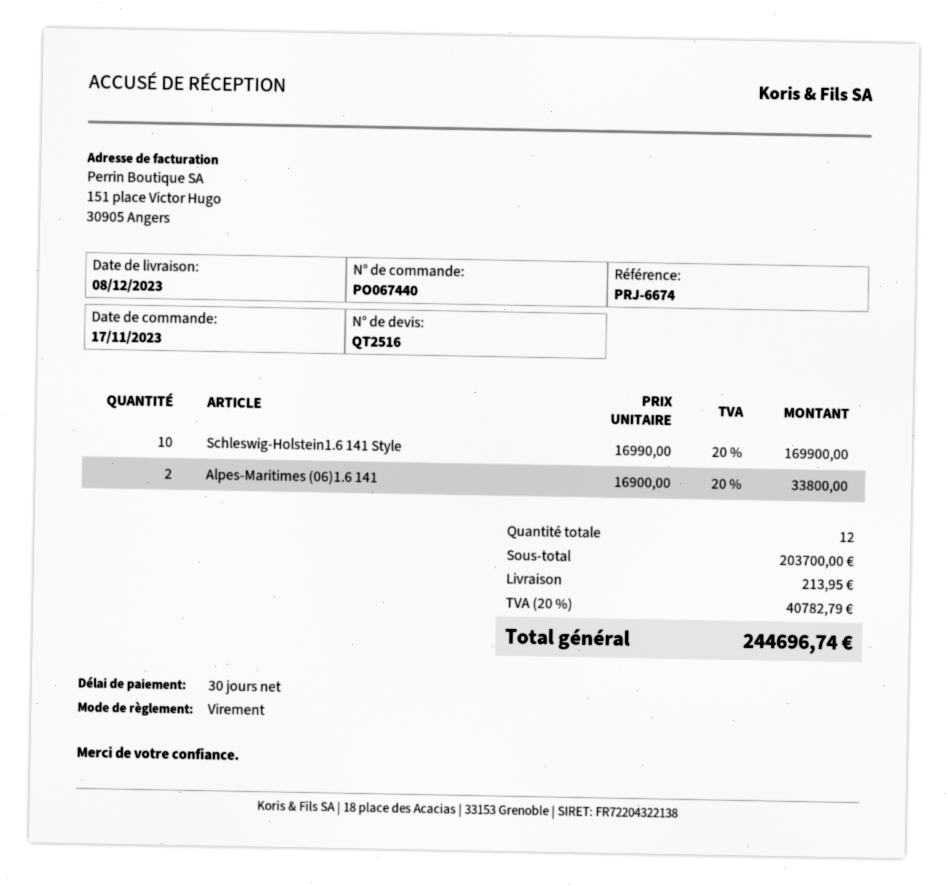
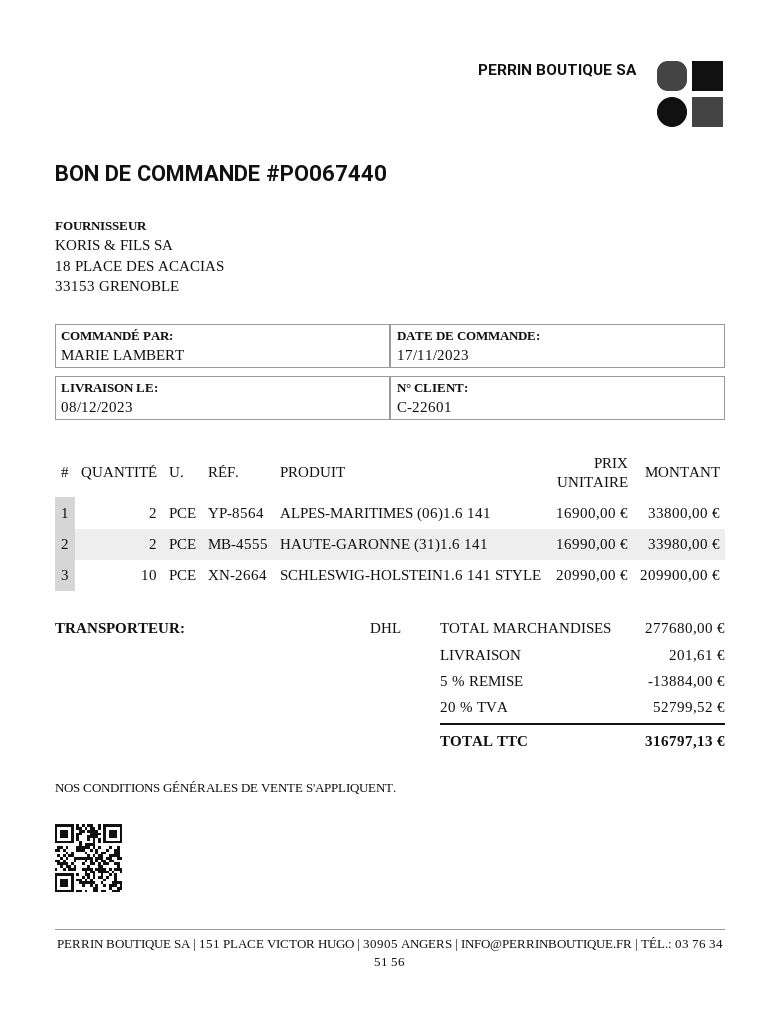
Schleswig-Holstein1.6 141 Style: 10 x 16990.00 = 169900.00 -> 10 x 20990.00 = 209900.00
HAUTE-GARONNE (31)1.6 141: none -> 2 x 16990.00 = 33980.00
subtotal: 203700.00 -> 277680.00
discount: none -> 5% = 13884.00
shipping: 213.95 -> 201.61
tax: 20% = 40782.79 -> 20% = 52799.52
total: 244696.74 -> 316797.13

